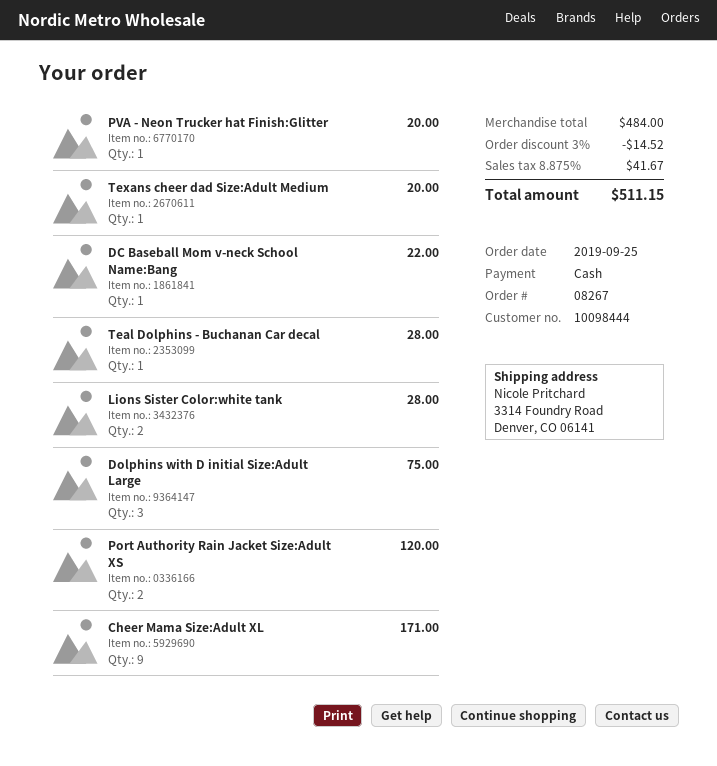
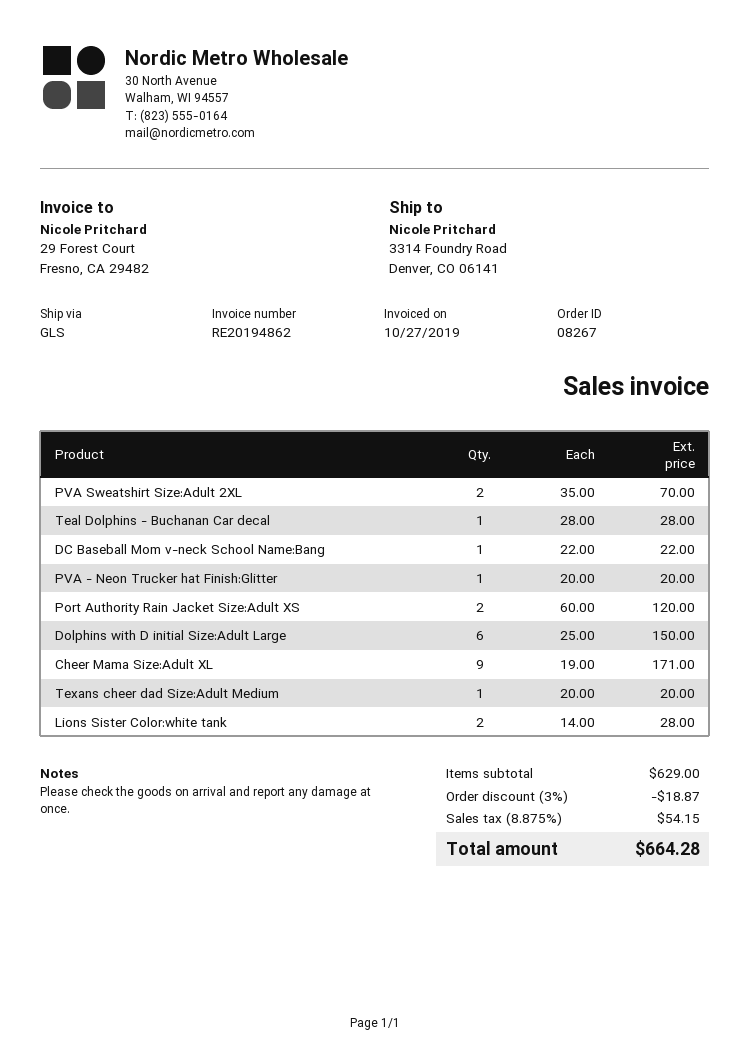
Dolphins with D initial Size:Adult Large: 3 for 75.00 -> 6 for 150.00
PVA Sweatshirt Size:Adult 2XL: none -> 2 for 70.00
subtotal: 484.00 -> 629.00
discount: 3% = 14.52 -> 3% = 18.87
tax: 8.875% = 41.67 -> 8.875% = 54.15
total: 511.15 -> 664.28

